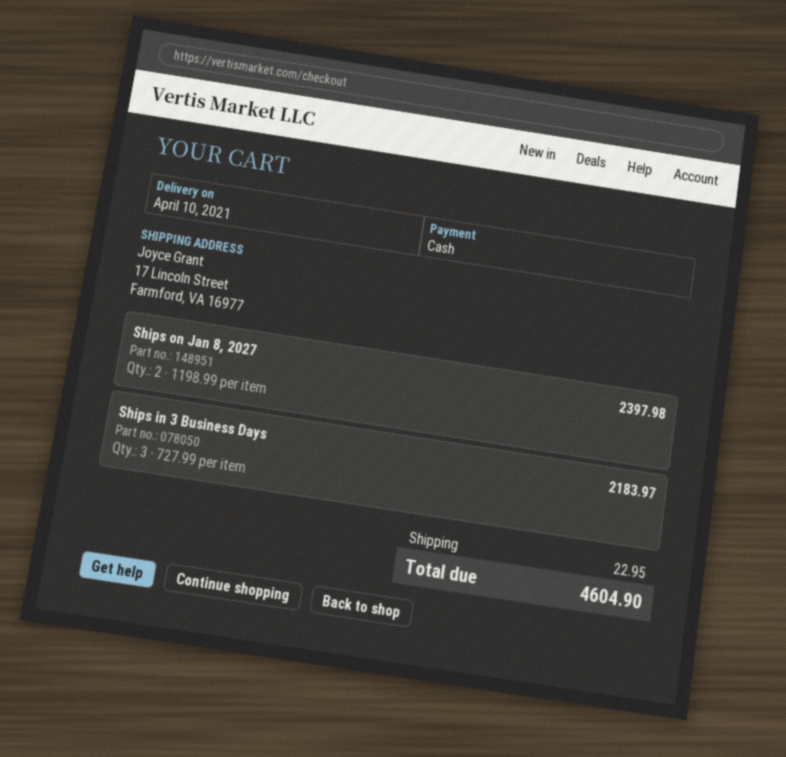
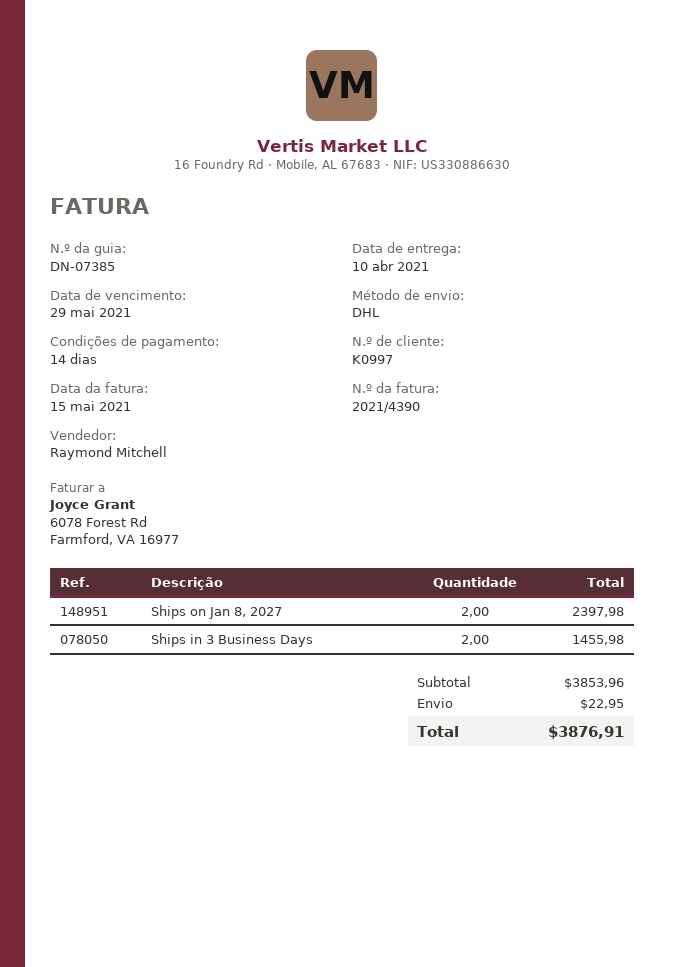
Ships in 3 Business Days: 3 for 2183.97 -> 2 for 1455.98
total: 4604.90 -> 3876.91

